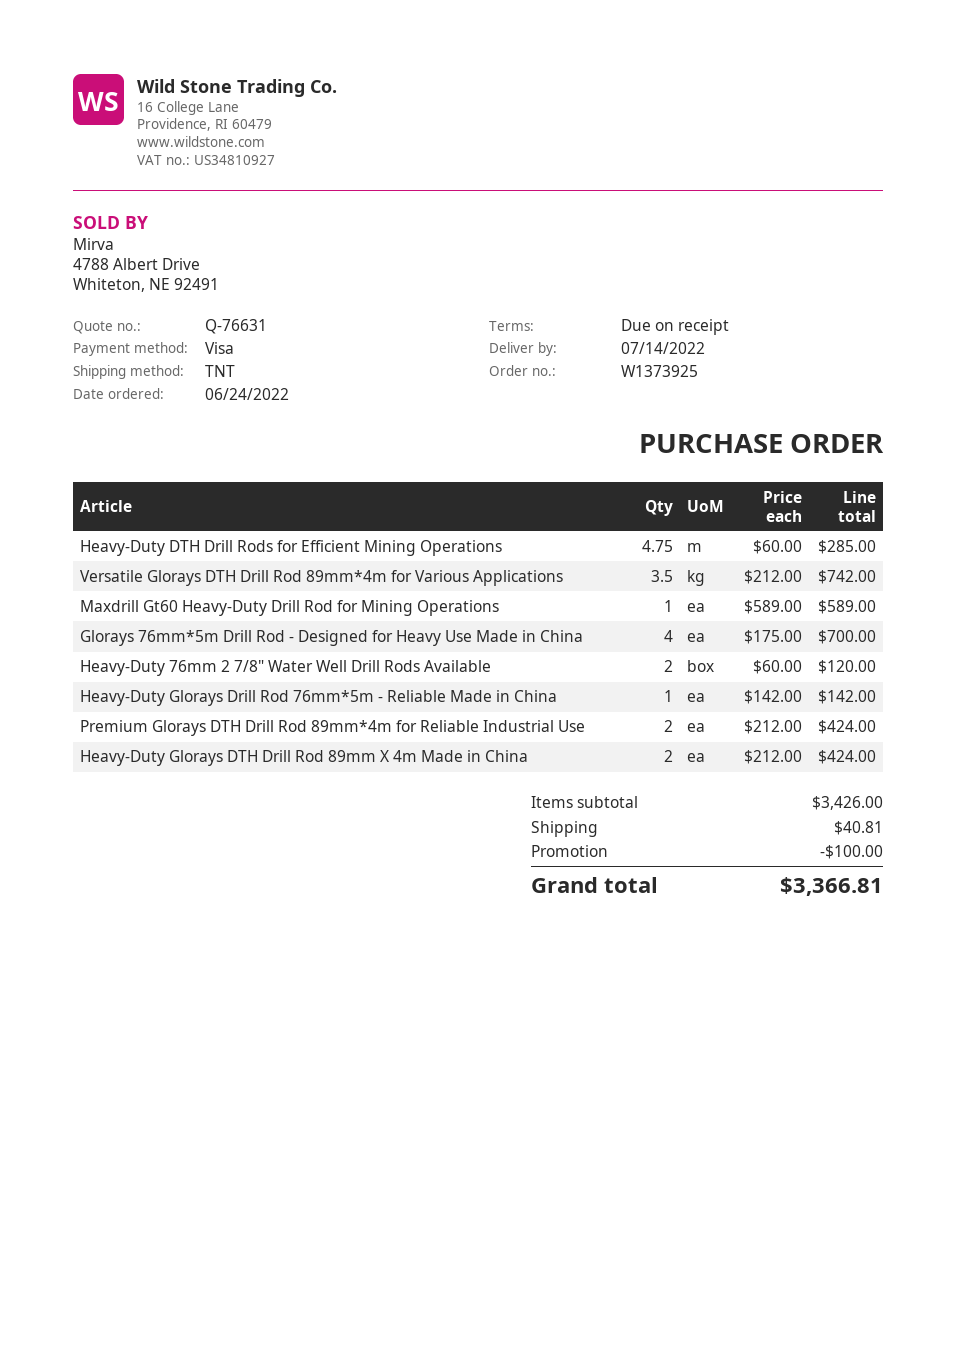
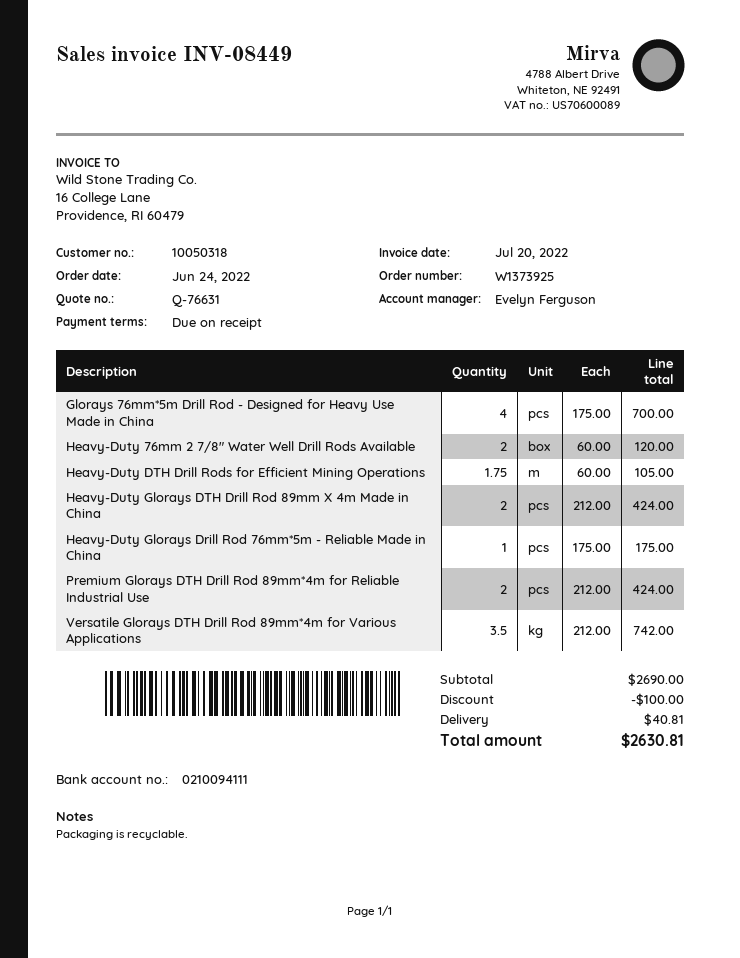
Heavy-Duty DTH Drill Rods for Efficient Mining Operations: 4.75 x 60.00 = 285.00 -> 1.75 x 60.00 = 105.00
Maxdrill Gt60 Heavy-Duty Drill Rod for Mining Operations: 1 x 589.00 = 589.00 -> none
Heavy-Duty Glorays Drill Rod 76mm*5m - Reliable Made in China: 1 x 142.00 = 142.00 -> 1 x 175.00 = 175.00
subtotal: 3426.00 -> 2690.00
total: 3366.81 -> 2630.81

